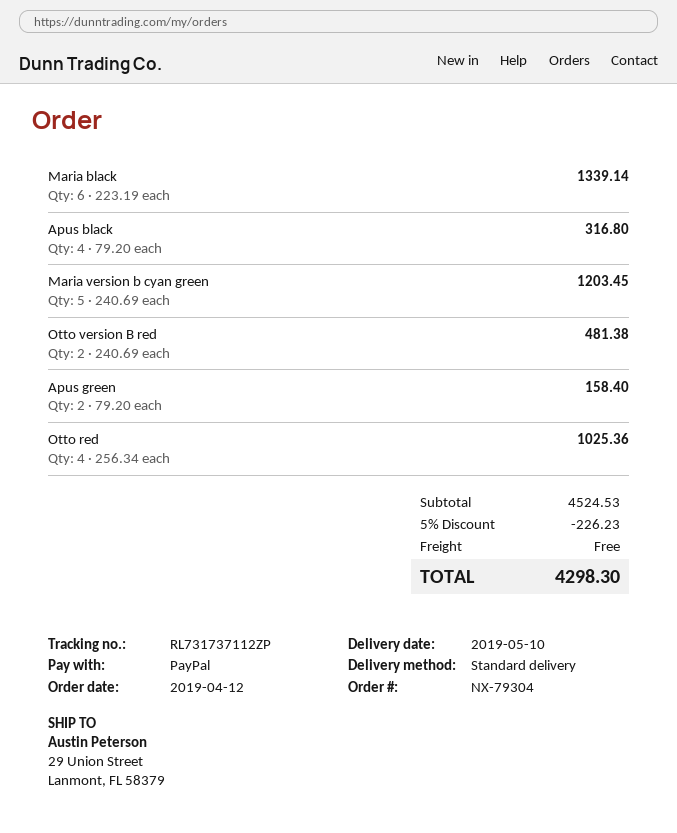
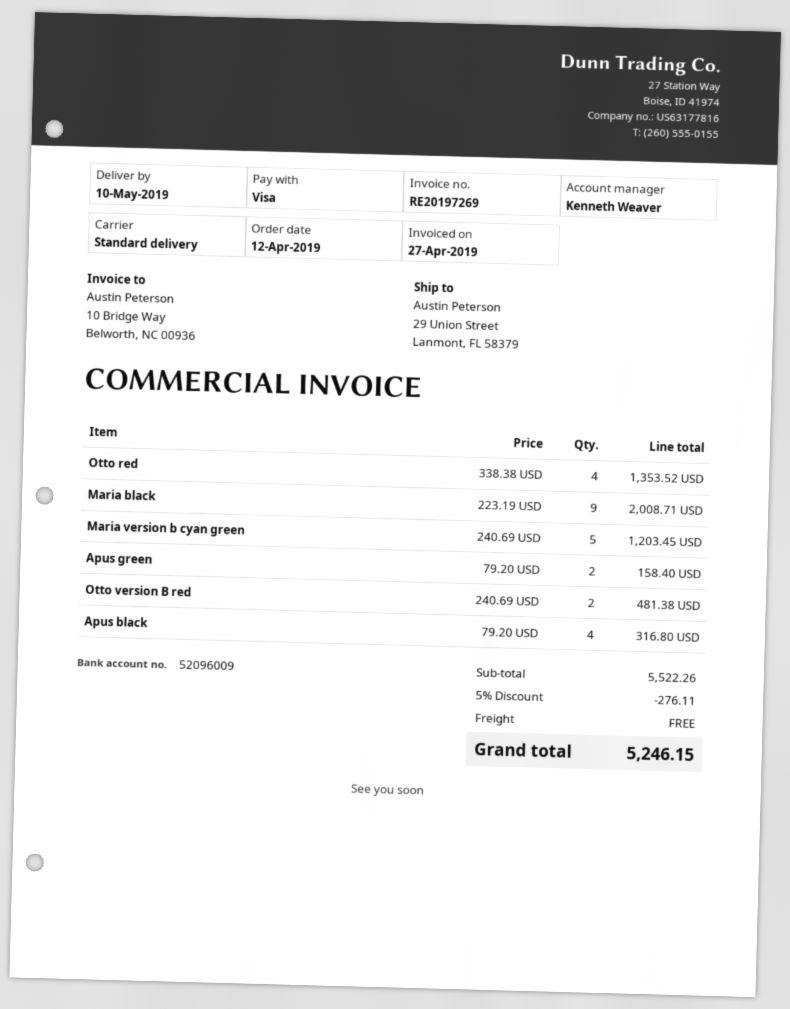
payment method: PayPal -> Visa
Maria black: 6 x 223.19 = 1339.14 -> 9 x 223.19 = 2008.71
Otto red: 4 x 256.34 = 1025.36 -> 4 x 338.38 = 1353.52
subtotal: 4524.53 -> 5522.26
discount: 5% = 226.23 -> 5% = 276.11
total: 4298.30 -> 5246.15

